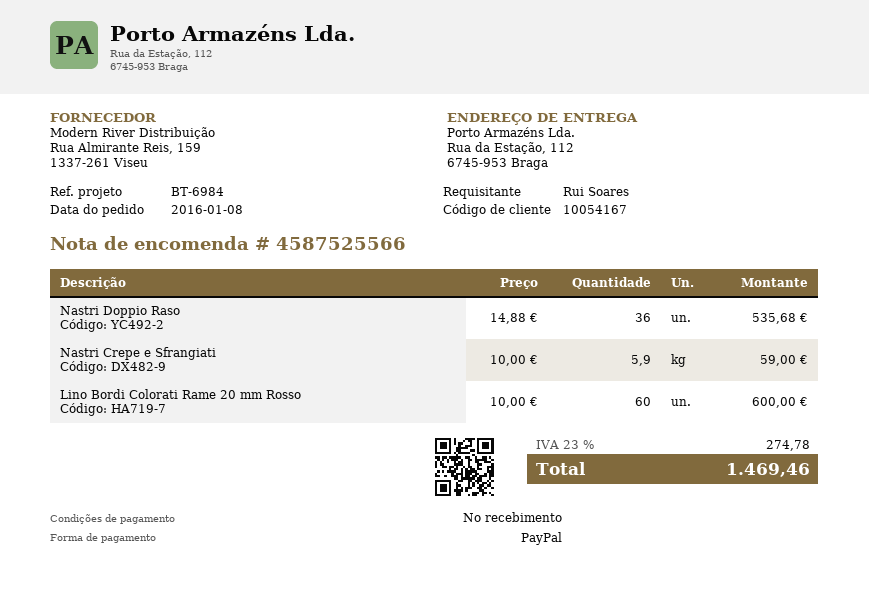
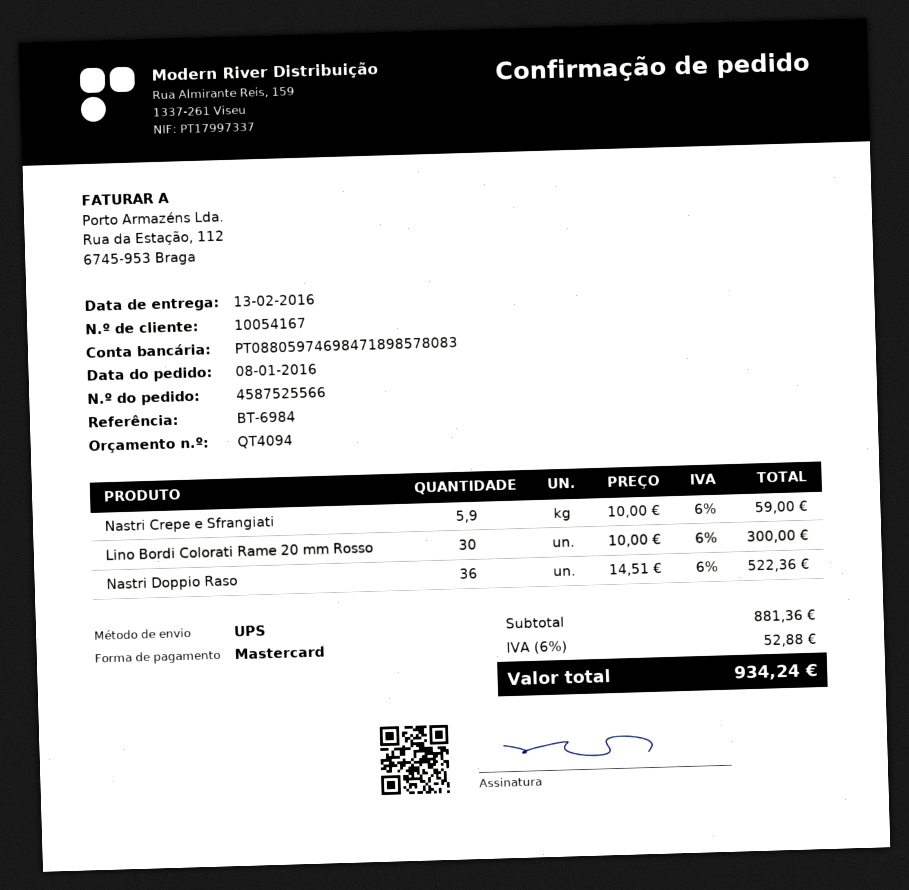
payment method: PayPal -> Mastercard
Nastri Doppio Raso: 36 x 14.88 = 535.68 -> 36 x 14.51 = 522.36
Lino Bordi Colorati Rame 20 mm Rosso: 60 x 10.00 = 600.00 -> 30 x 10.00 = 300.00
tax: 23% = 274.78 -> 6% = 52.88
total: 1469.46 -> 934.24

